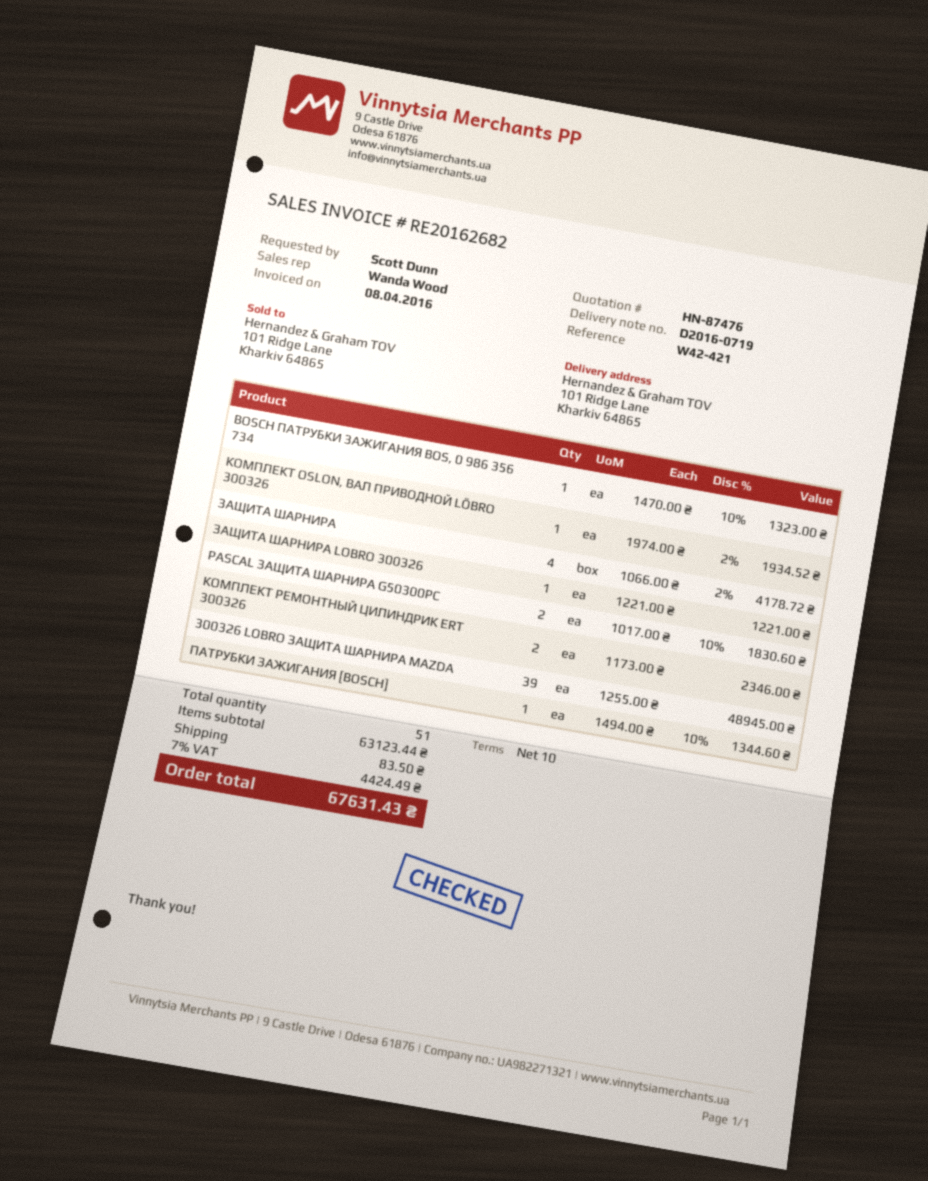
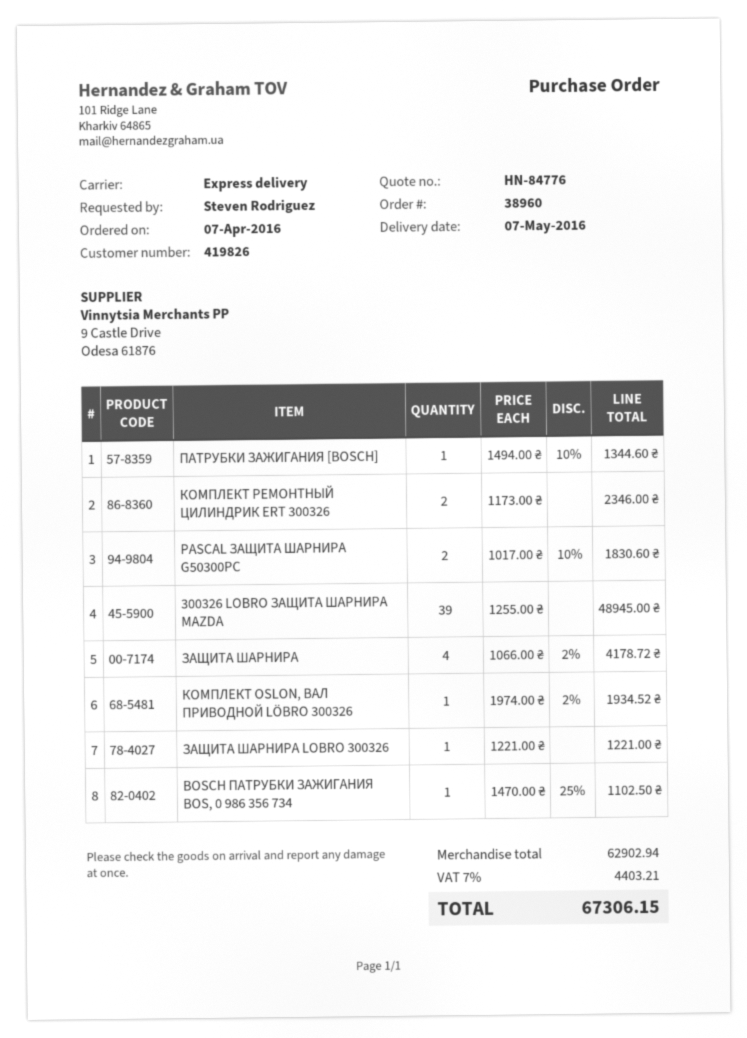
quote number: HN-87476 -> HN-84776
ordered by: Scott Dunn -> Steven Rodriguez
BOSCH ПАТРУБКИ ЗАЖИГАНИЯ BOS, 0 986 356 734: 1 x 1470.00 - 10% = 1323.00 -> 1 x 1470.00 - 25% = 1102.50
subtotal: 63123.44 -> 62902.94
shipping: 83.50 -> none
tax: 7% = 4424.49 -> 7% = 4403.21
total: 67631.43 -> 67306.15

